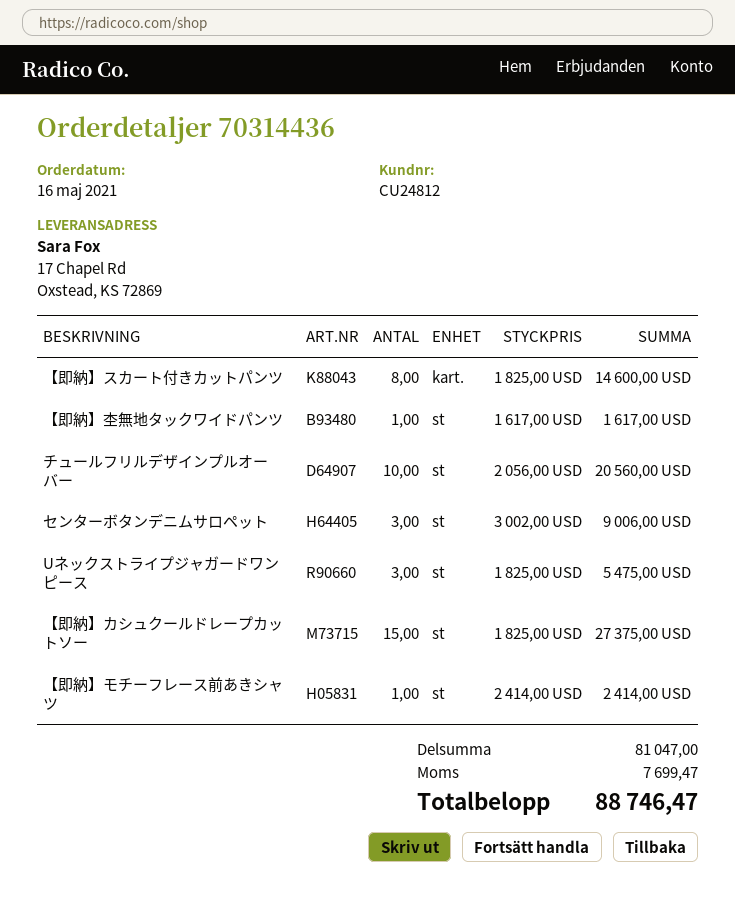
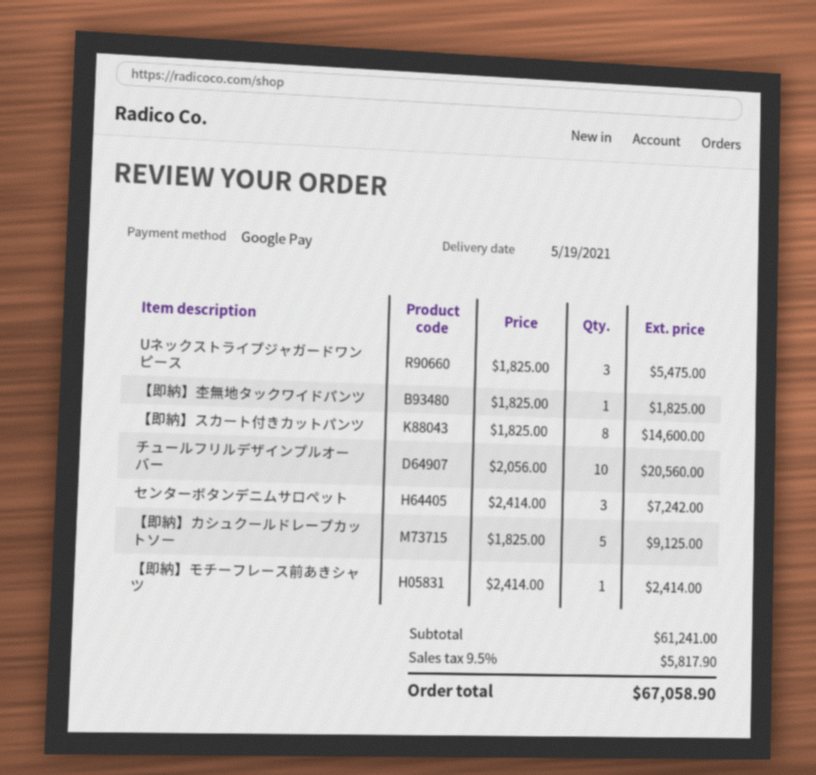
【即納】杢無地タックワイドパンツ: 1 x 1617.00 = 1617.00 -> 1 x 1825.00 = 1825.00
センターボタンデニムサロペット: 3 x 3002.00 = 9006.00 -> 3 x 2414.00 = 7242.00
【即納】カシュクールドレープカットソー: 15 x 1825.00 = 27375.00 -> 5 x 1825.00 = 9125.00
subtotal: 81047.00 -> 61241.00
tax: 7699.47 -> 5817.90
total: 88746.47 -> 67058.90

